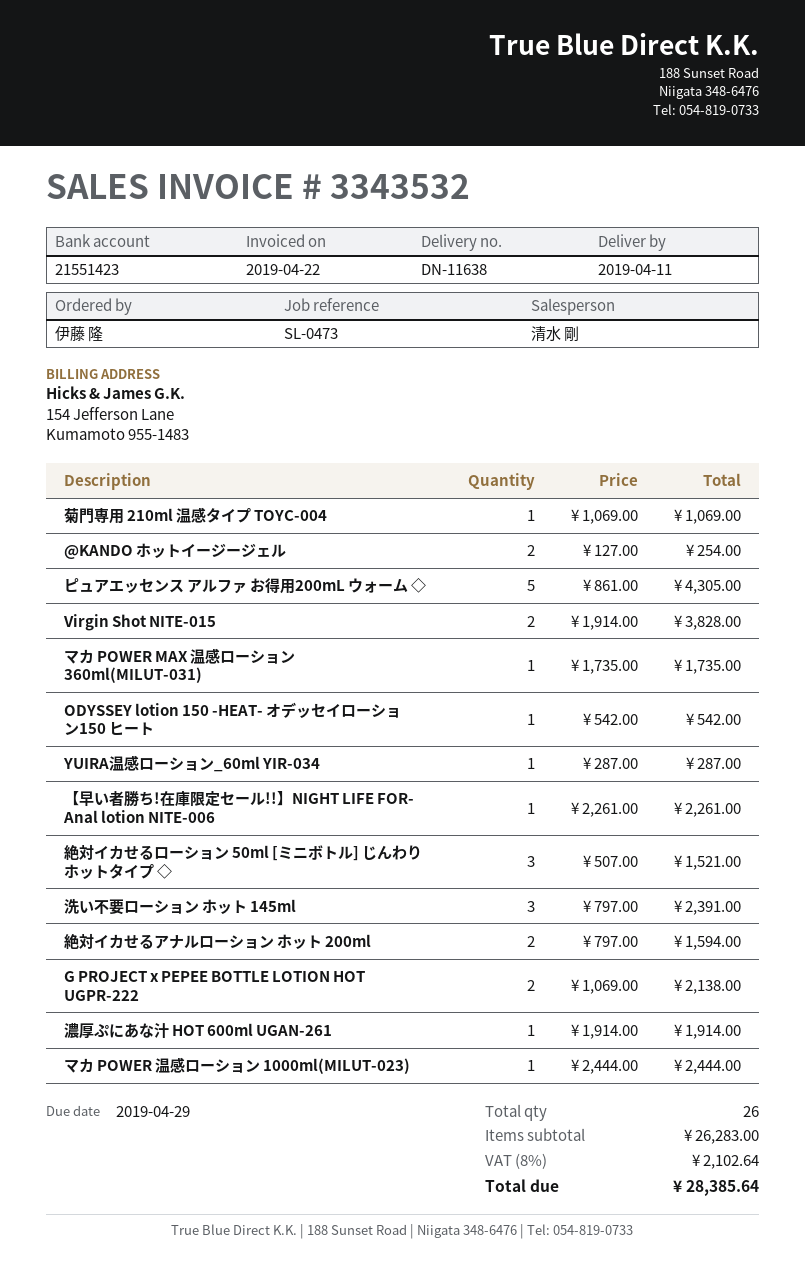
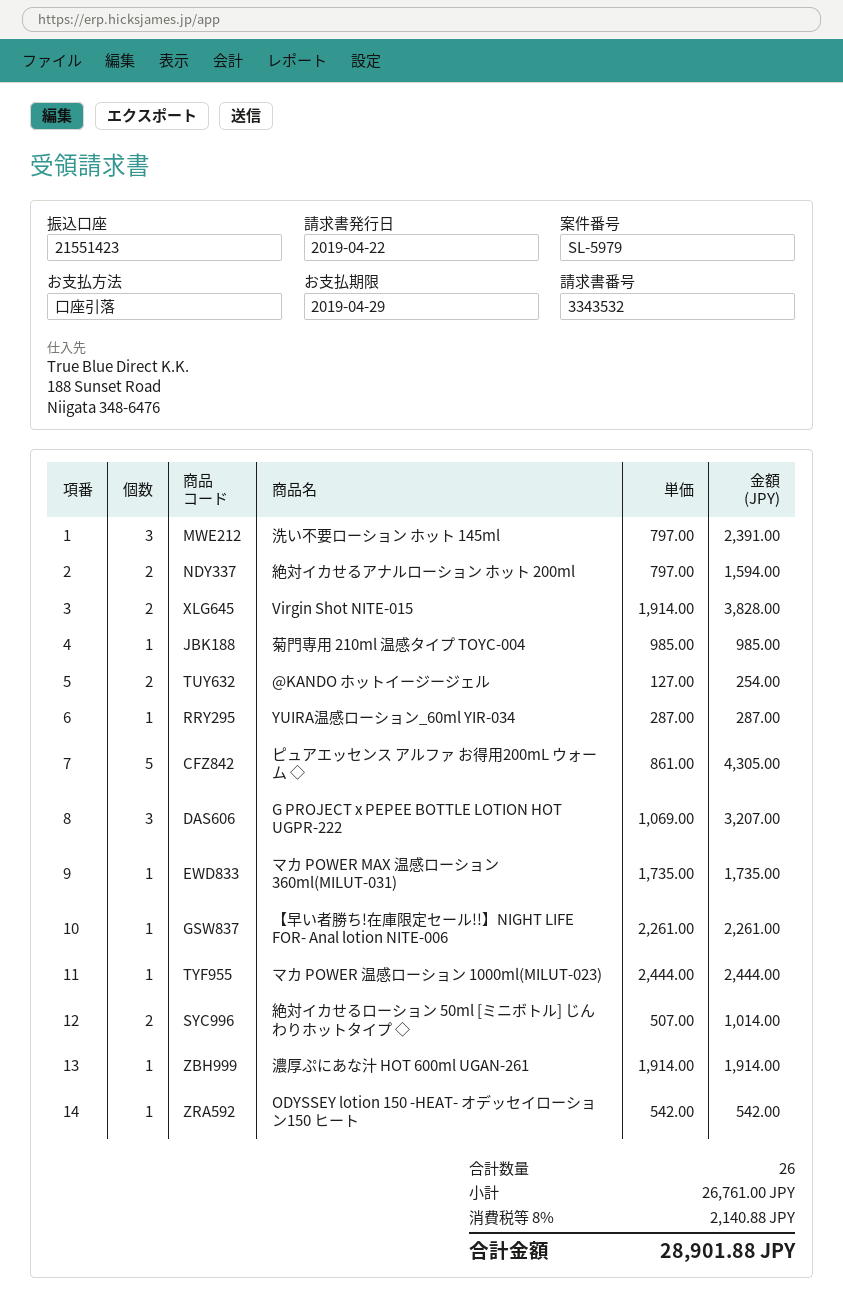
reference: SL-0473 -> SL-5979
菊門専用 210ml 温感タイプ TOYC-004: 1 x 1069.00 = 1069.00 -> 1 x 985.00 = 985.00
絶対イカせるローション 50ml [ミニボトル] じんわりホットタイプ ◇: 3 x 507.00 = 1521.00 -> 2 x 507.00 = 1014.00
G PROJECT x PEPEE BOTTLE LOTION HOT UGPR-222: 2 x 1069.00 = 2138.00 -> 3 x 1069.00 = 3207.00
subtotal: 26283.00 -> 26761.00
tax: 8% = 2102.64 -> 8% = 2140.88
total: 28385.64 -> 28901.88

